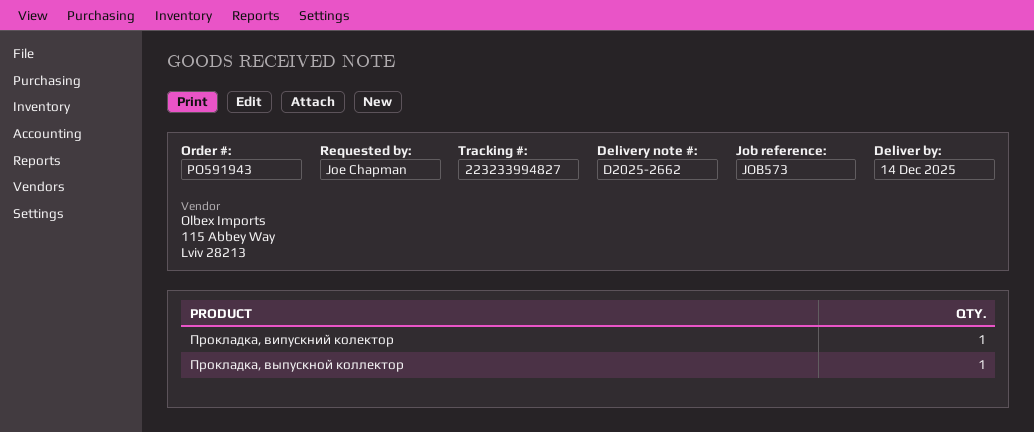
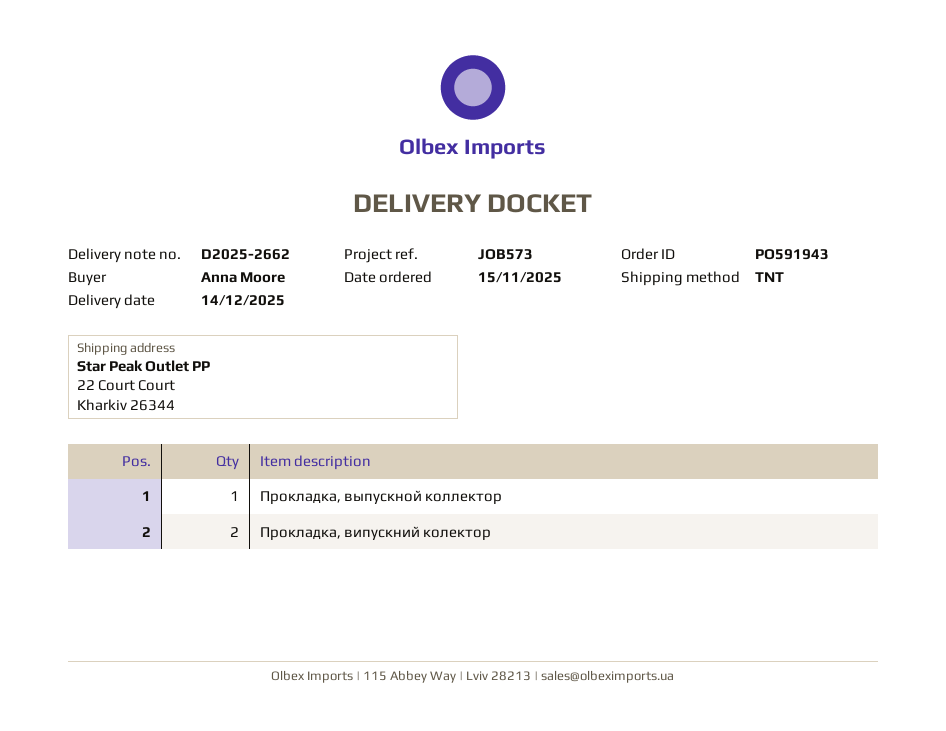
ordered by: Joe Chapman -> Anna Moore
Прокладка, випускний колектор: 1 -> 2

